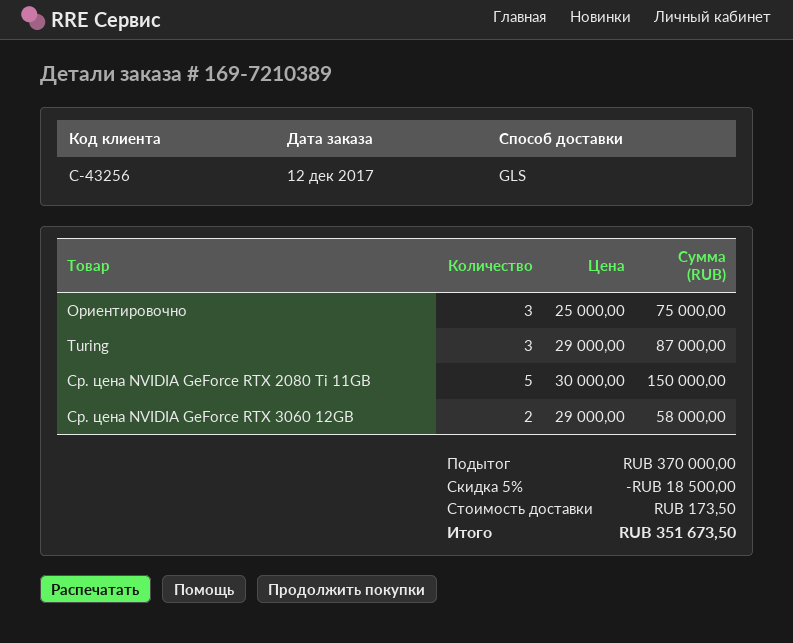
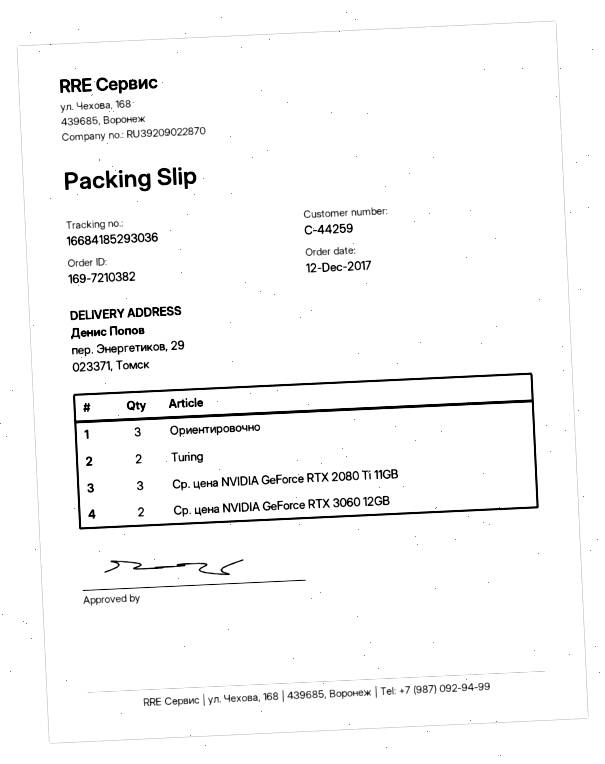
order number: 169-7210389 -> 169-7210382
customer number: C-43256 -> C-44259
Turing: 3 -> 2
Ср. цена NVIDIA GeForce RTX 2080 Ti 11GB: 5 -> 3

